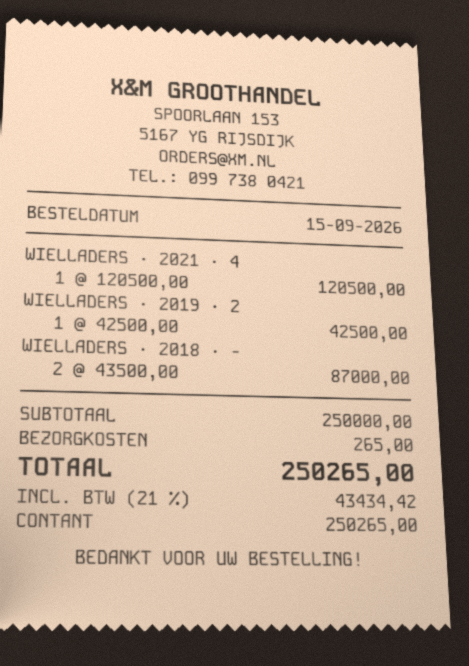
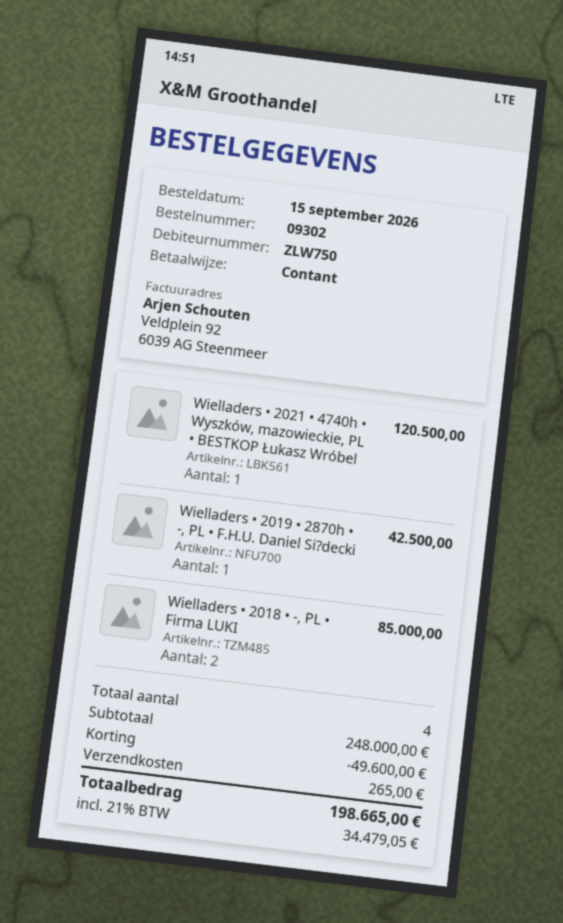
WIELLADERS • 2018 • -: 2 for 87000.00 -> 2 for 85000.00
subtotal: 250000.00 -> 248000.00
discount: none -> 49600.00
tax: 21% = 43434.42 -> 21% = 34479.05
total: 250265.00 -> 198665.00

